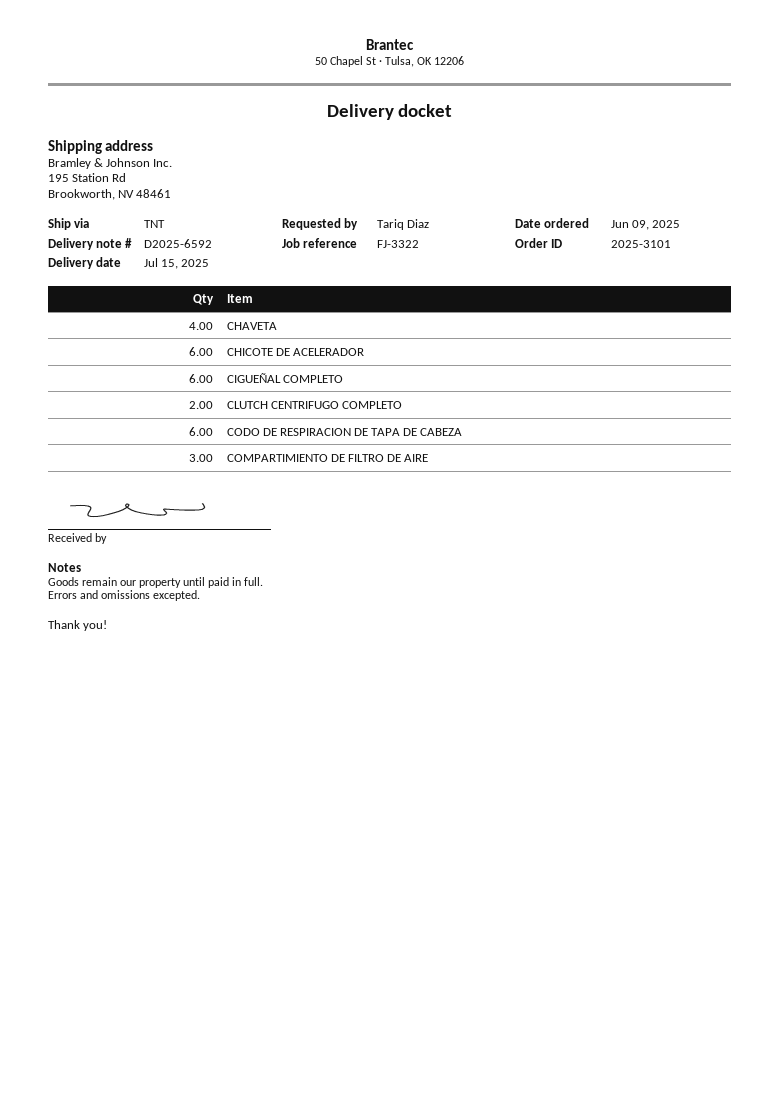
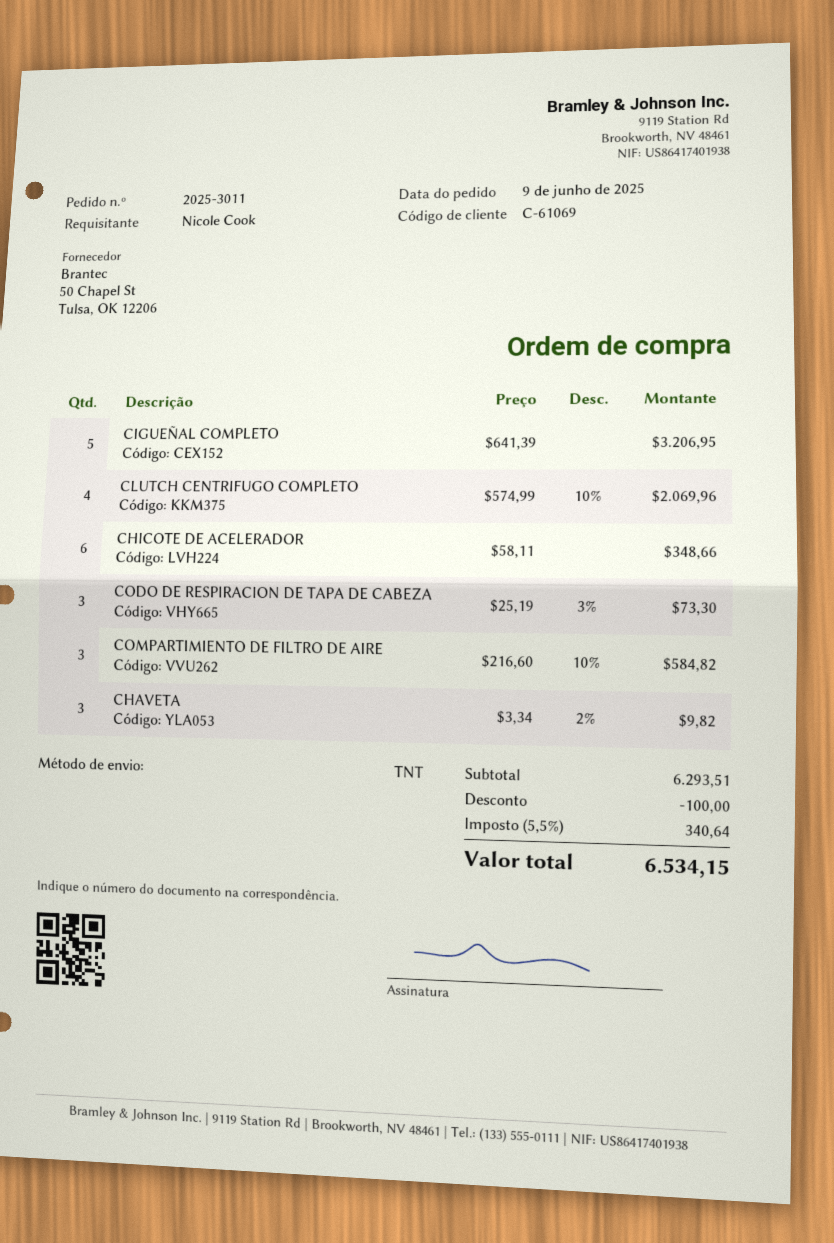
order number: 2025-3101 -> 2025-3011
ordered by: Tariq Diaz -> Nicole Cook
CHAVETA: 4 -> 3
CIGUEÑAL COMPLETO: 6 -> 5
CLUTCH CENTRIFUGO COMPLETO: 2 -> 4
CODO DE RESPIRACION DE TAPA DE CABEZA: 6 -> 3

